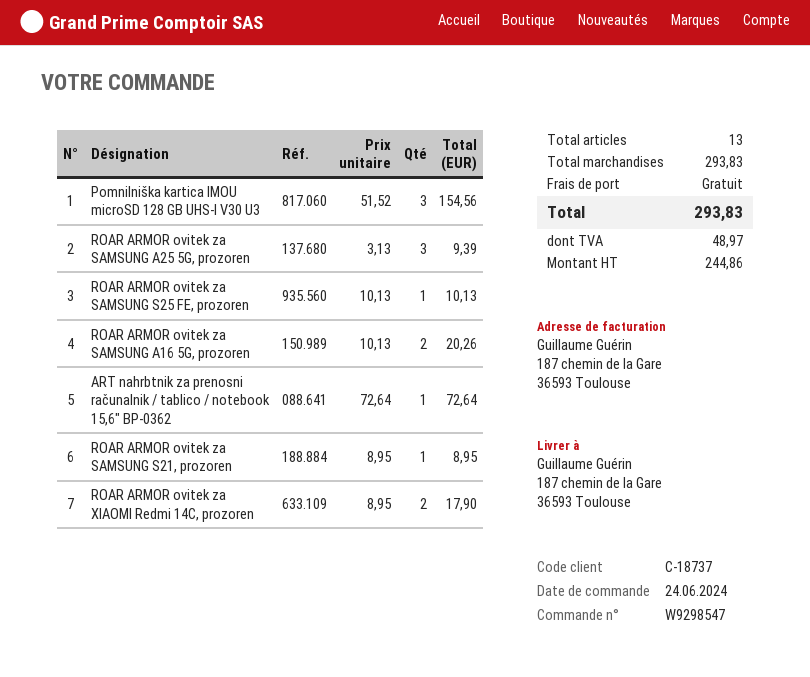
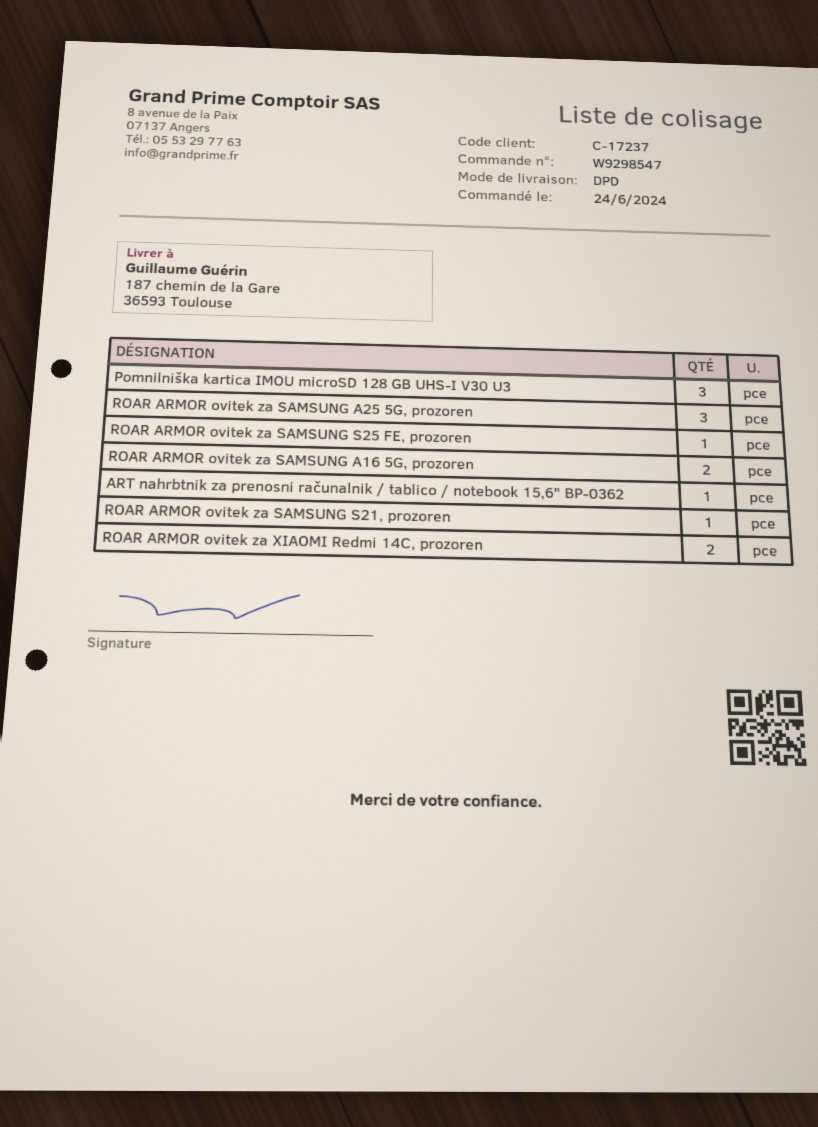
customer number: C-18737 -> C-17237

